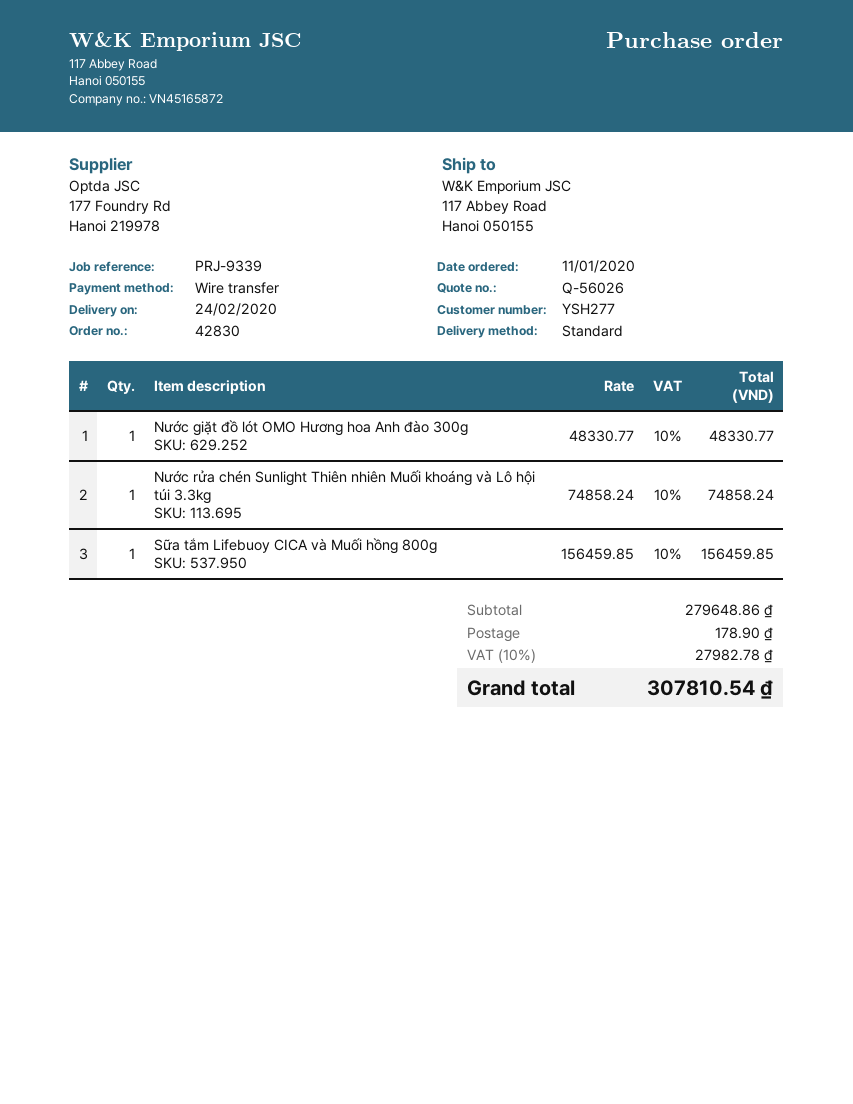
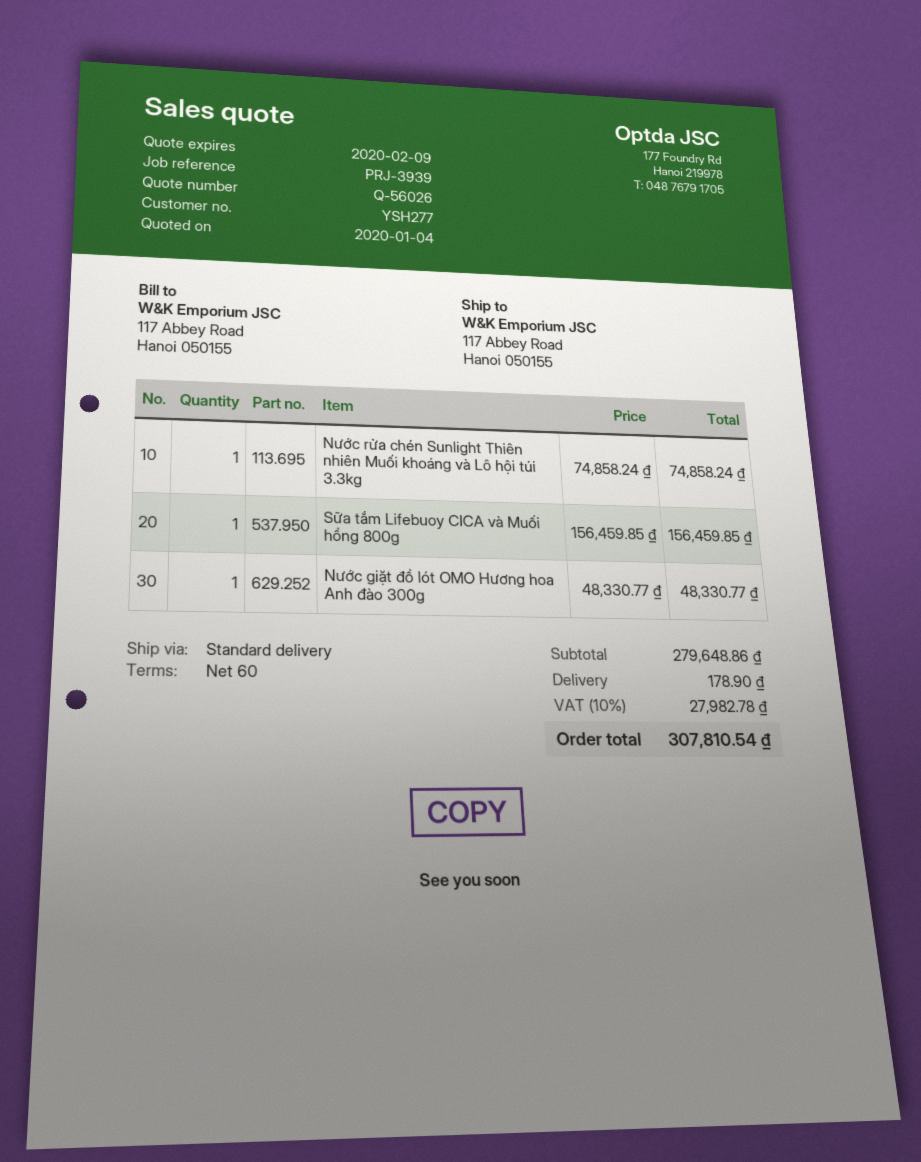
reference: PRJ-9339 -> PRJ-3939

